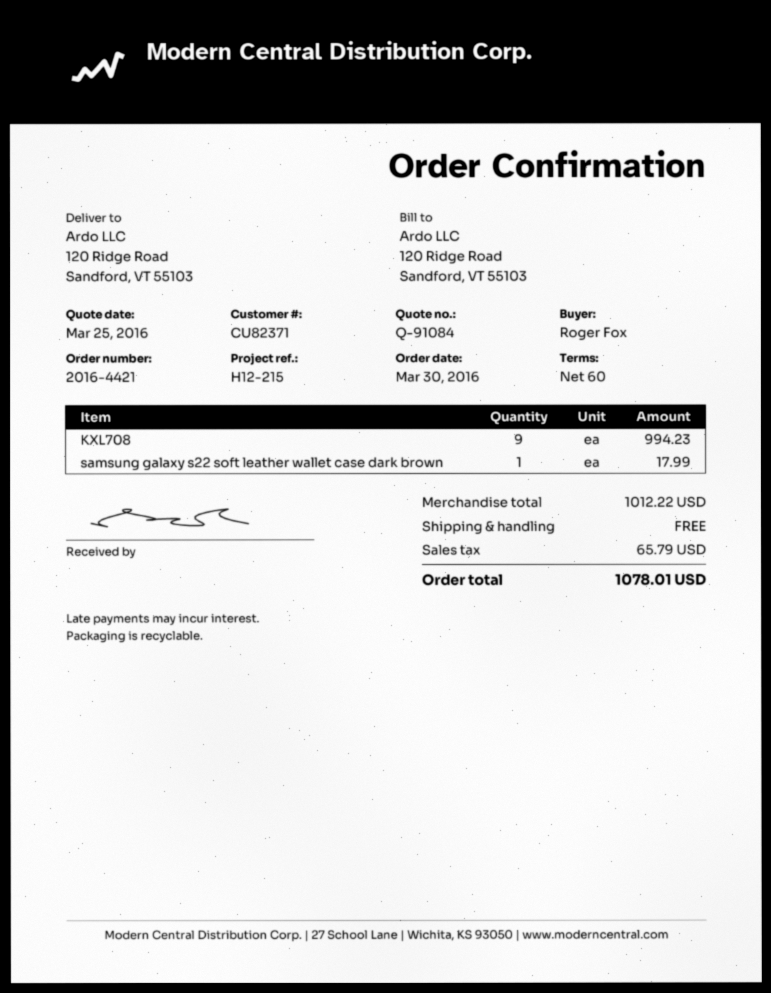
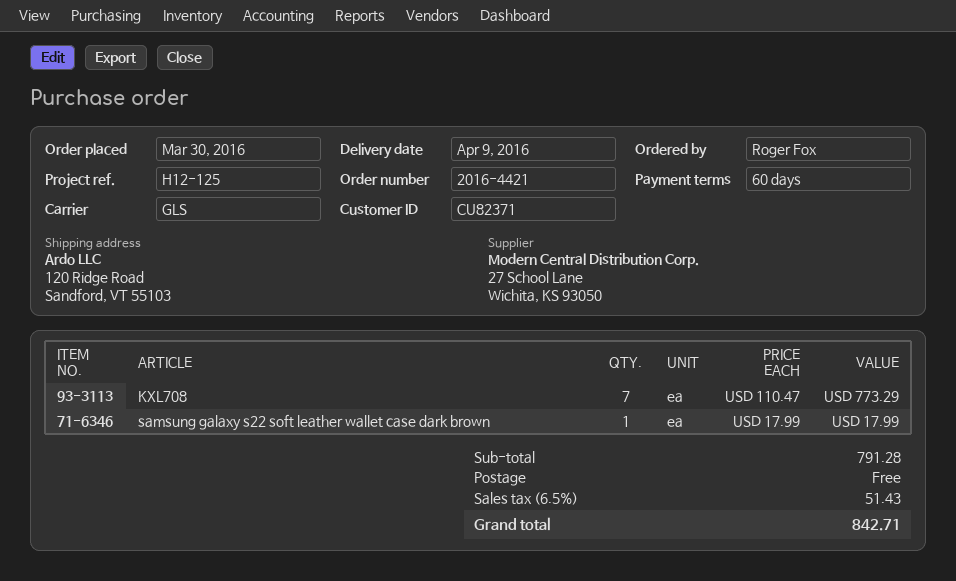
reference: H12-215 -> H12-125
KXL708: 9 for 994.23 -> 7 for 773.29
subtotal: 1012.22 -> 791.28
tax: 65.79 -> 51.43
total: 1078.01 -> 842.71

